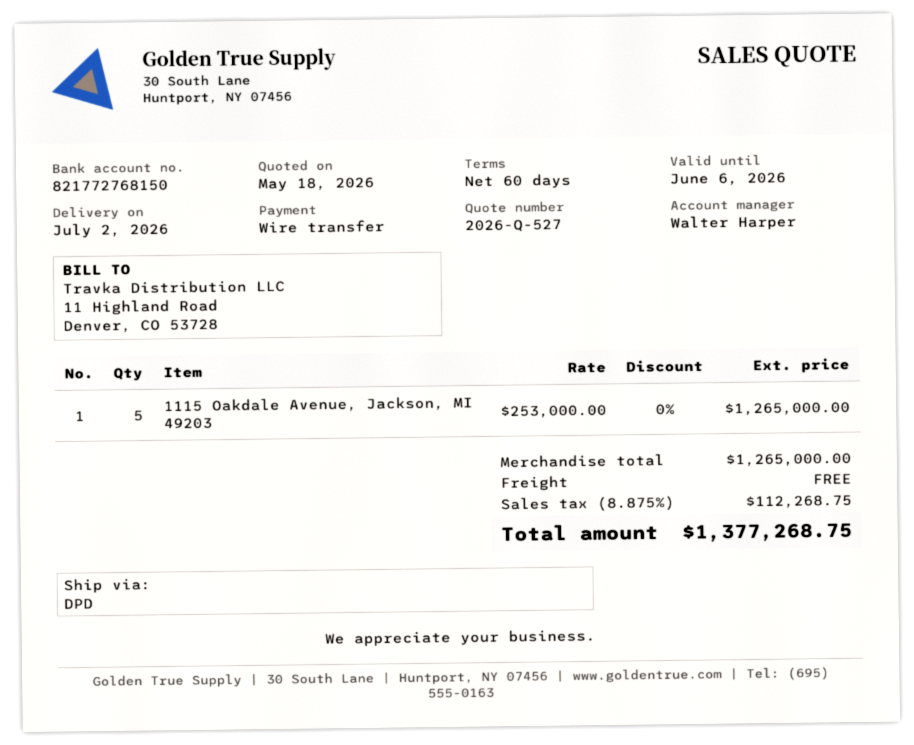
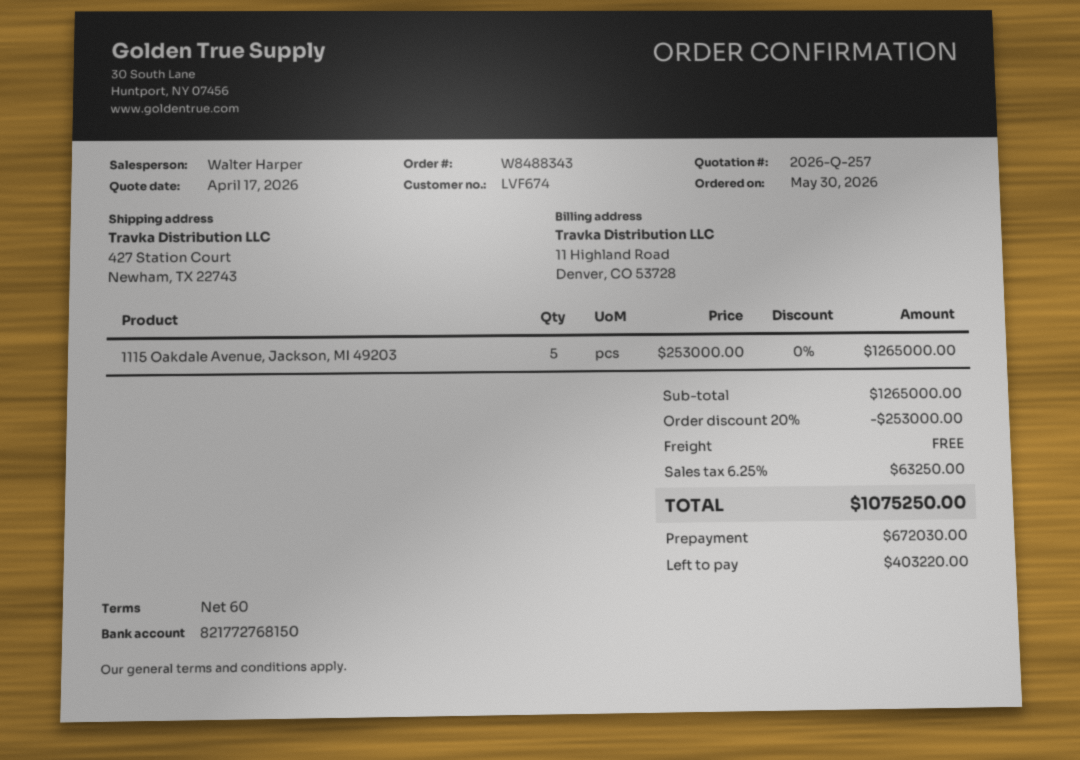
quote number: 2026-Q-527 -> 2026-Q-257
quote date: 2026-05-18 -> 2026-04-17
discount: none -> 20% = 253000.00
tax: 8.875% = 112268.75 -> 6.25% = 63250.00
total: 1377268.75 -> 1075250.00

